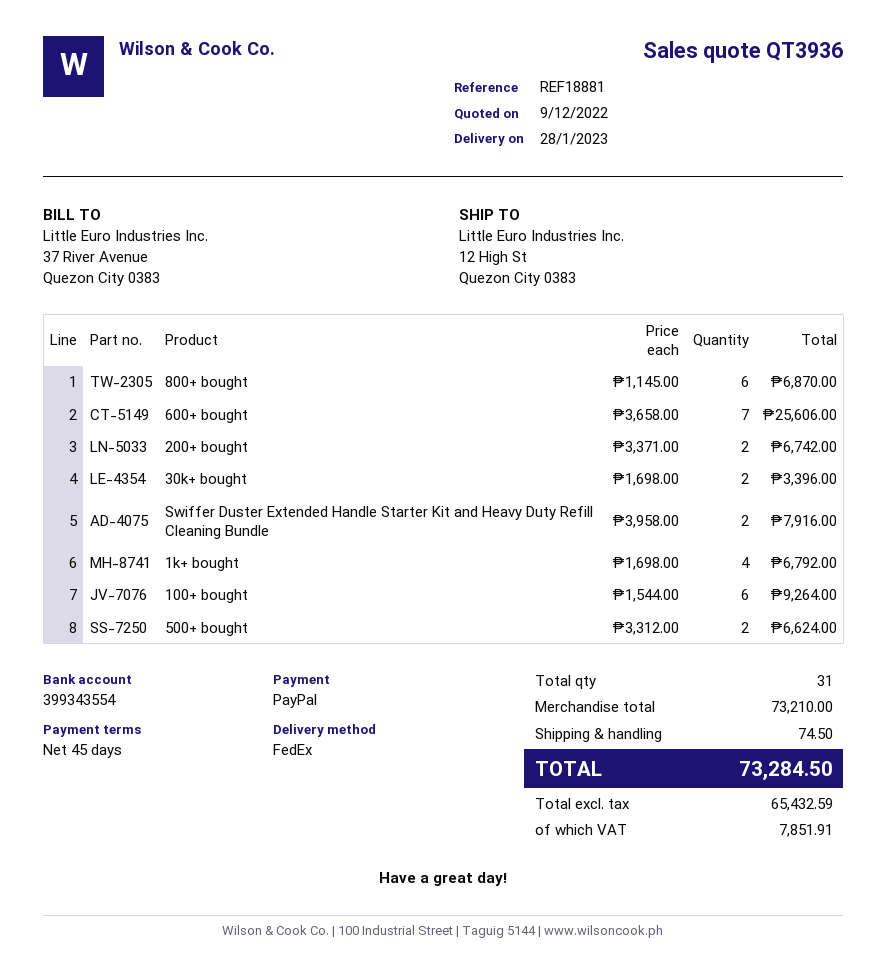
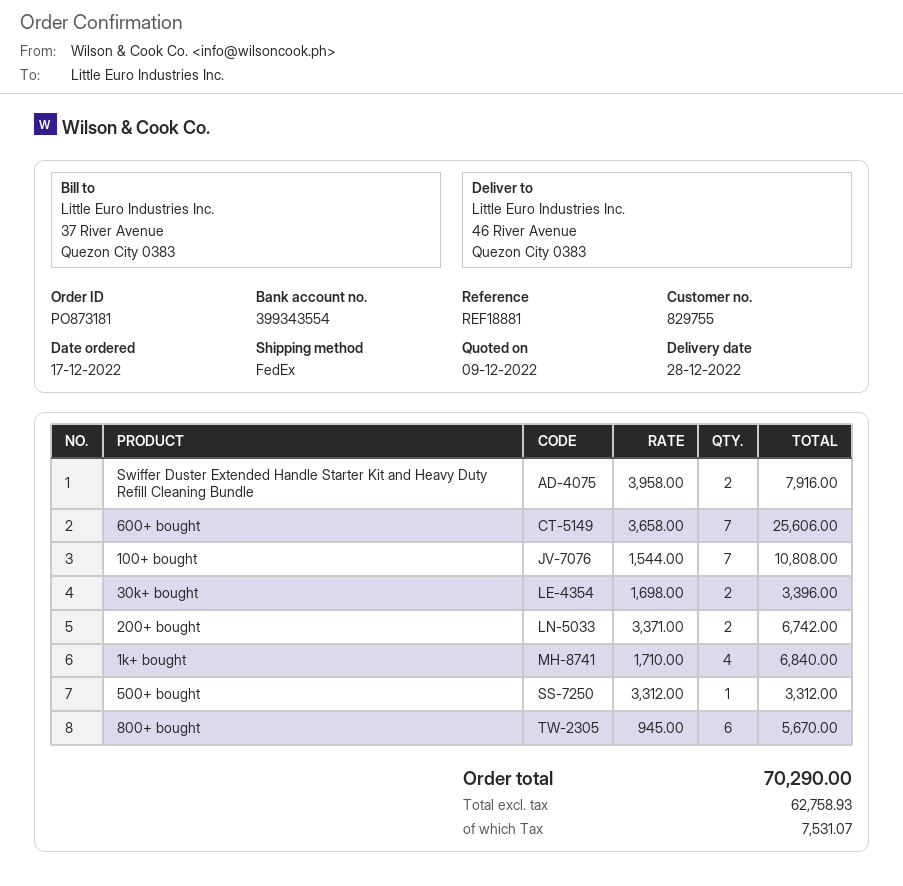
delivery date: 2023-01-28 -> 2022-12-28
ship to: 12 High St, Quezon City 0383 -> 46 River Avenue, Quezon City 0383
800+ bought: 6 x 1145.00 = 6870.00 -> 6 x 945.00 = 5670.00
1k+ bought: 4 x 1698.00 = 6792.00 -> 4 x 1710.00 = 6840.00
100+ bought: 6 x 1544.00 = 9264.00 -> 7 x 1544.00 = 10808.00
500+ bought: 2 x 3312.00 = 6624.00 -> 1 x 3312.00 = 3312.00
shipping: 74.50 -> none
net: 65432.59 -> 62758.93
tax: 7851.91 -> 7531.07
total: 73284.50 -> 70290.00

